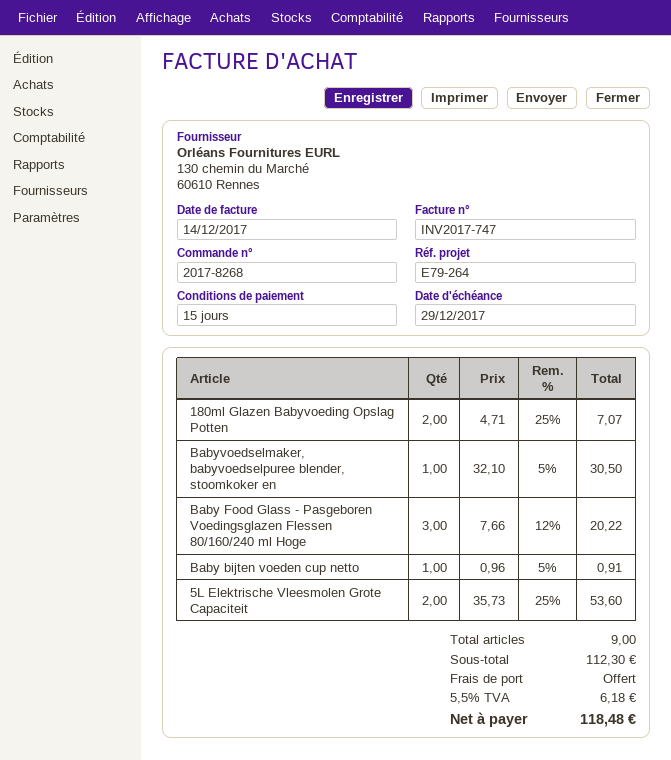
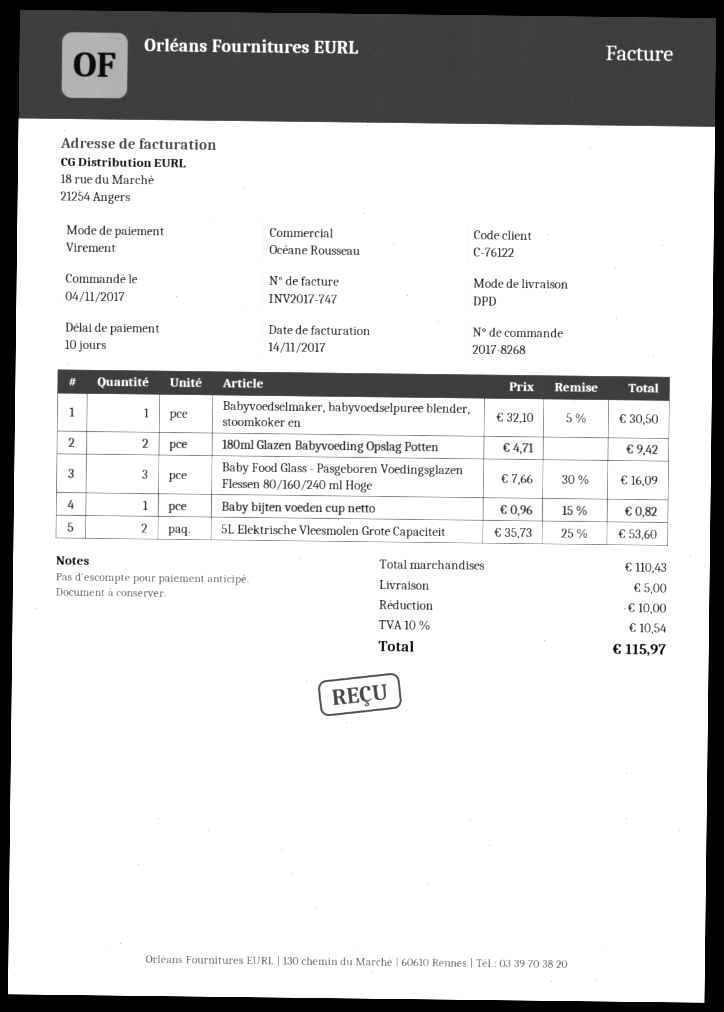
invoice date: 2017-12-14 -> 2017-11-14
payment terms: 15 days -> 10 days
180ml Glazen Babyvoeding Opslag Potten: 2 x 4.71 - 25% = 7.07 -> 2 x 4.71 = 9.42
Baby Food Glass - Pasgeboren Voedingsglazen Flessen 80/160/240 ml Hoge: 3 x 7.66 - 12% = 20.22 -> 3 x 7.66 - 30% = 16.09
Baby bijten voeden cup netto: 1 x 0.96 - 5% = 0.91 -> 1 x 0.96 - 15% = 0.82
subtotal: 112.30 -> 110.43
discount: none -> 10.00
shipping: 0.00 -> 5.00
tax: 5.5% = 6.18 -> 10% = 10.54
total: 118.48 -> 115.97

